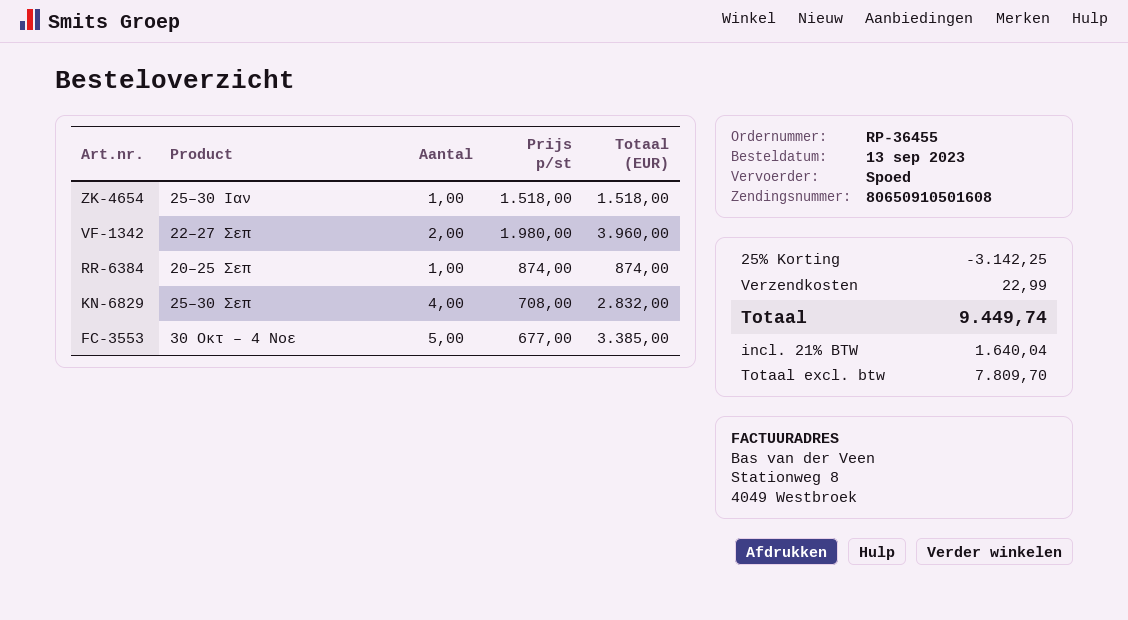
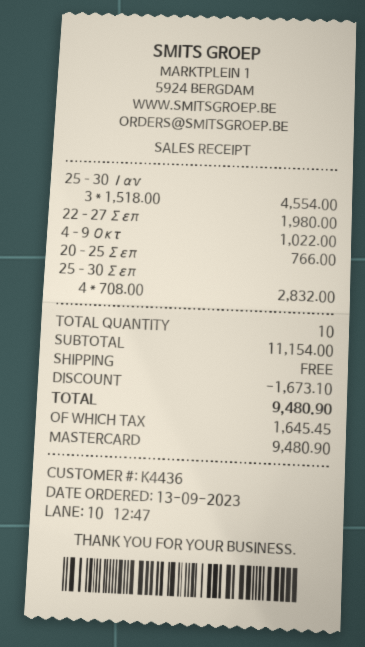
25–30 Ιαν: 1 x 1518.00 = 1518.00 -> 3 x 1518.00 = 4554.00
22–27 Σεπ: 2 x 1980.00 = 3960.00 -> 1 x 1980.00 = 1980.00
20–25 Σεπ: 1 x 874.00 = 874.00 -> 1 x 766.00 = 766.00
30 Οκτ – 4 Νοε: 5 x 677.00 = 3385.00 -> none
4–9 Οκτ: none -> 1 x 1022.00 = 1022.00
discount: 3142.25 -> 1673.10
shipping: 22.99 -> 0.00
tax: 1640.04 -> 1645.45
total: 9449.74 -> 9480.90

